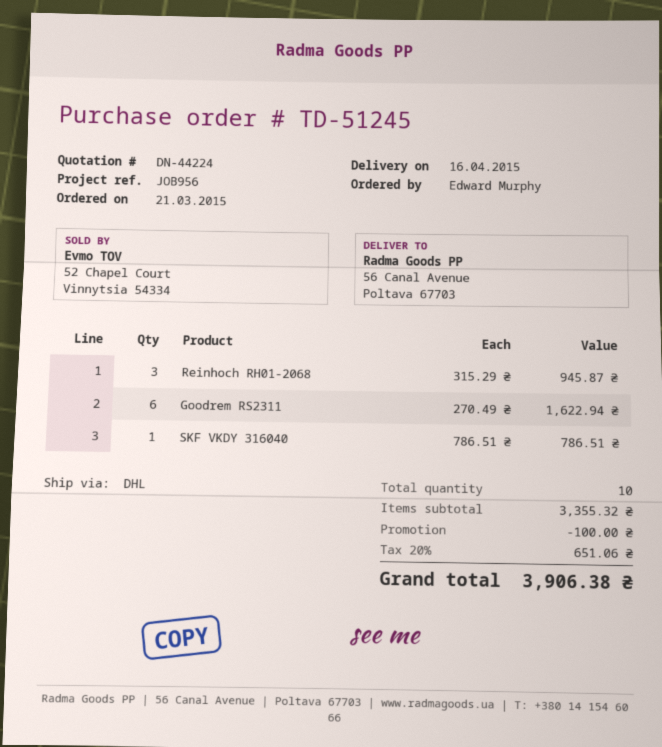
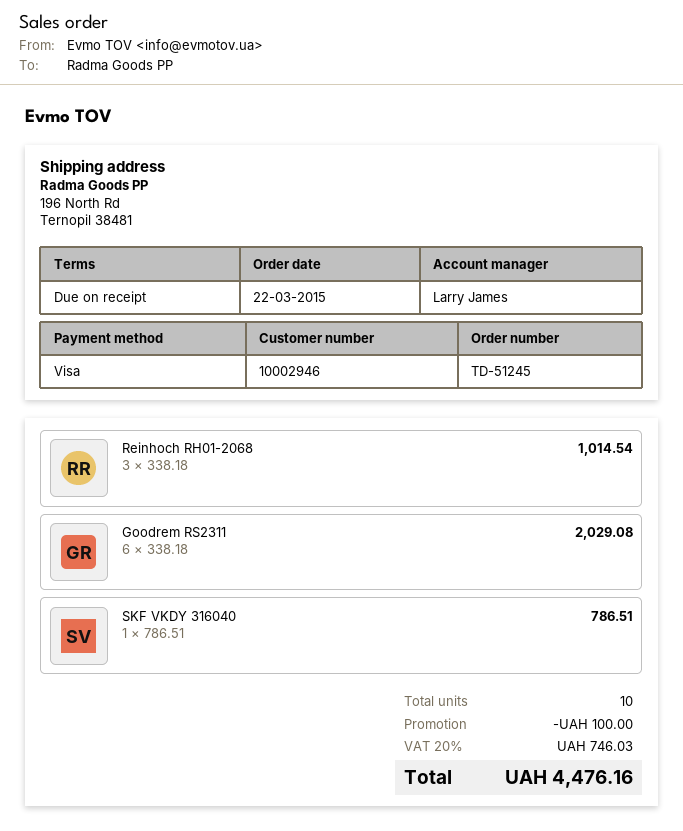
order date: 2015-03-21 -> 2015-03-22
ship to: 56 Canal Avenue, Poltava 67703 -> 196 North Rd, Ternopil 38481
Reinhoch RH01-2068: 3 x 315.29 = 945.87 -> 3 x 338.18 = 1014.54
Goodrem RS2311: 6 x 270.49 = 1622.94 -> 6 x 338.18 = 2029.08
tax: 20% = 651.06 -> 20% = 746.03
total: 3906.38 -> 4476.16

